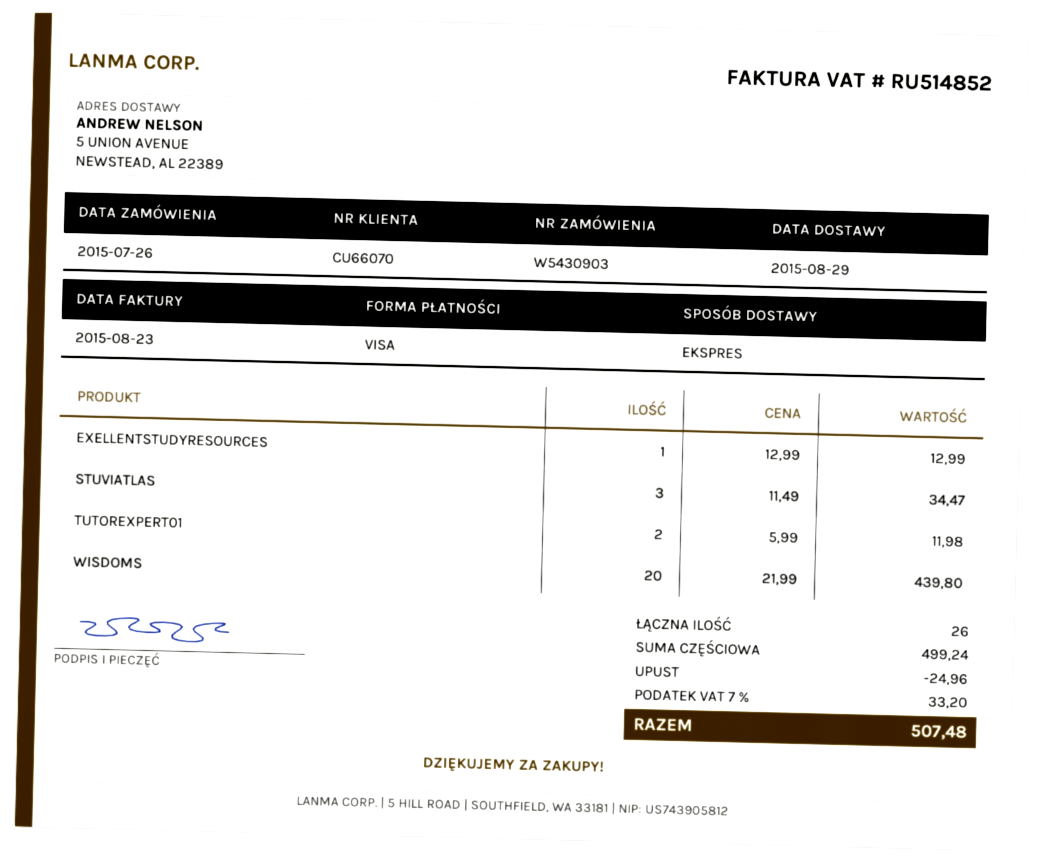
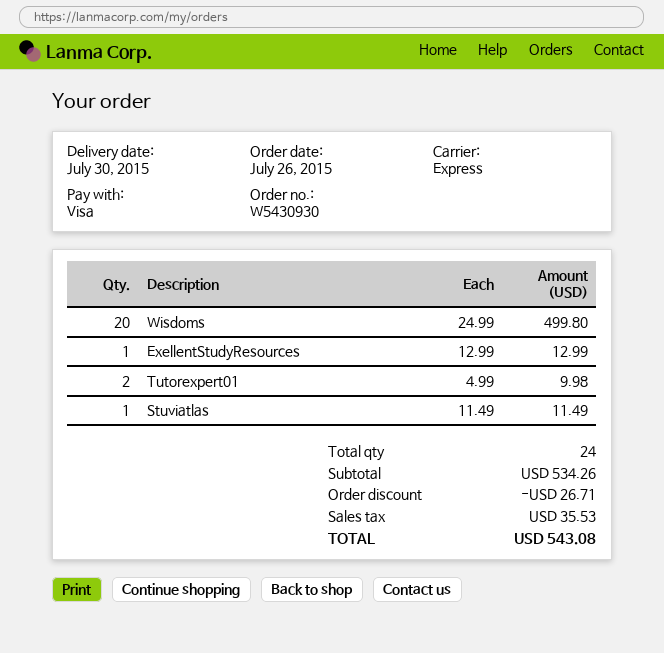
order number: W5430903 -> W5430930
delivery date: 2015-08-29 -> 2015-07-30
STUVIATLAS: 3 x 11.49 = 34.47 -> 1 x 11.49 = 11.49
TUTOREXPERT01: 2 x 5.99 = 11.98 -> 2 x 4.99 = 9.98
WISDOMS: 20 x 21.99 = 439.80 -> 20 x 24.99 = 499.80
total quantity: 26 -> 24
subtotal: 499.24 -> 534.26
discount: 24.96 -> 26.71
tax: 33.20 -> 35.53
total: 507.48 -> 543.08

